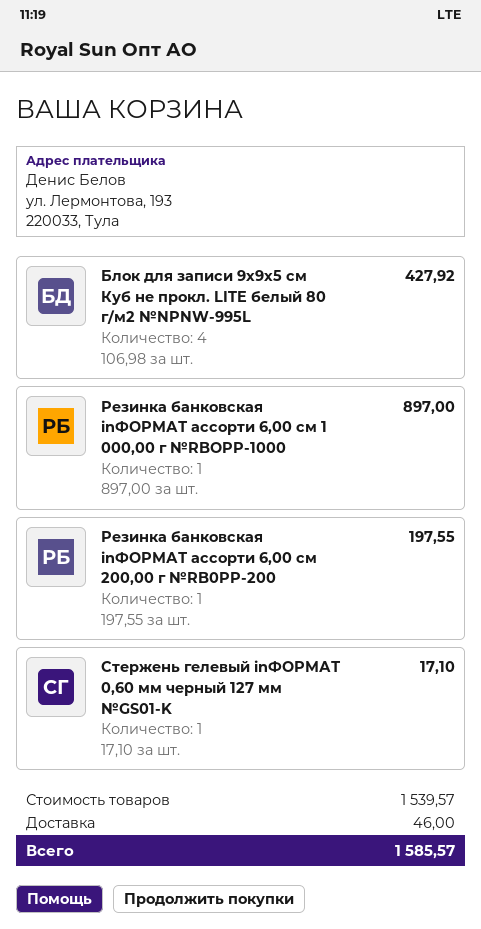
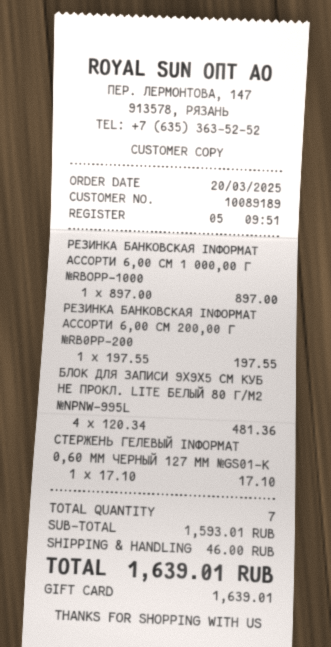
Блок для записи 9х9х5 см Куб не прокл. LITE белый 80 г/м2 №NPNW-995L: 4 x 106.98 = 427.92 -> 4 x 120.34 = 481.36
subtotal: 1539.57 -> 1593.01
total: 1585.57 -> 1639.01

